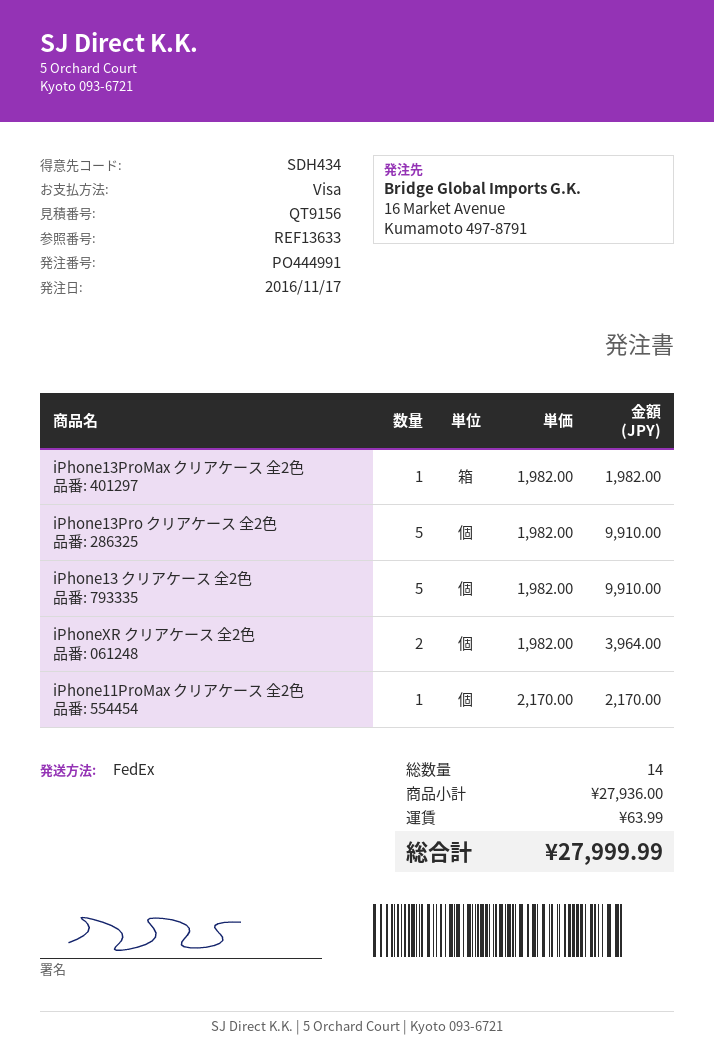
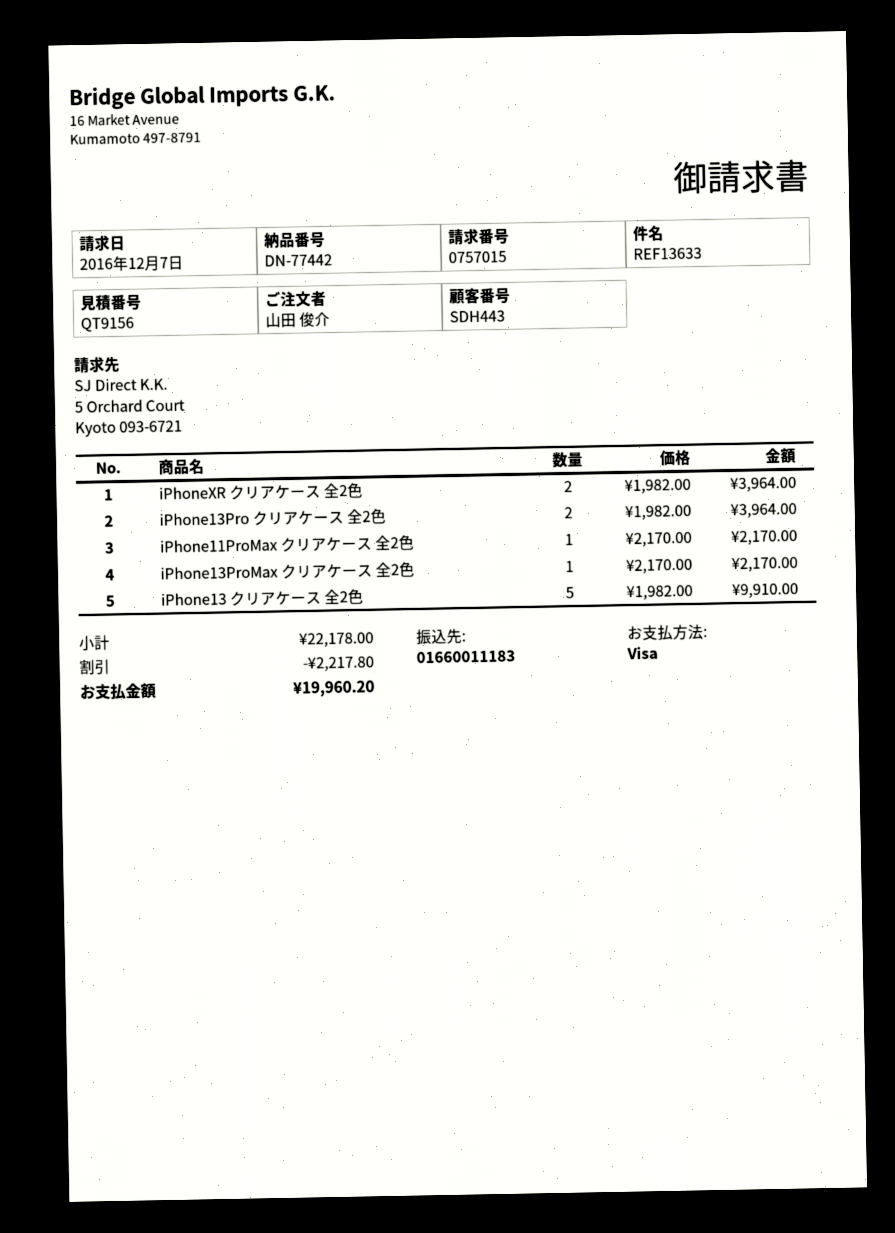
customer number: SDH434 -> SDH443
iPhone13ProMax クリアケース 全2色: 1 x 1982.00 = 1982.00 -> 1 x 2170.00 = 2170.00
iPhone13Pro クリアケース 全2色: 5 x 1982.00 = 9910.00 -> 2 x 1982.00 = 3964.00
subtotal: 27936.00 -> 22178.00
discount: none -> 2217.80
shipping: 63.99 -> none
total: 27999.99 -> 19960.20

